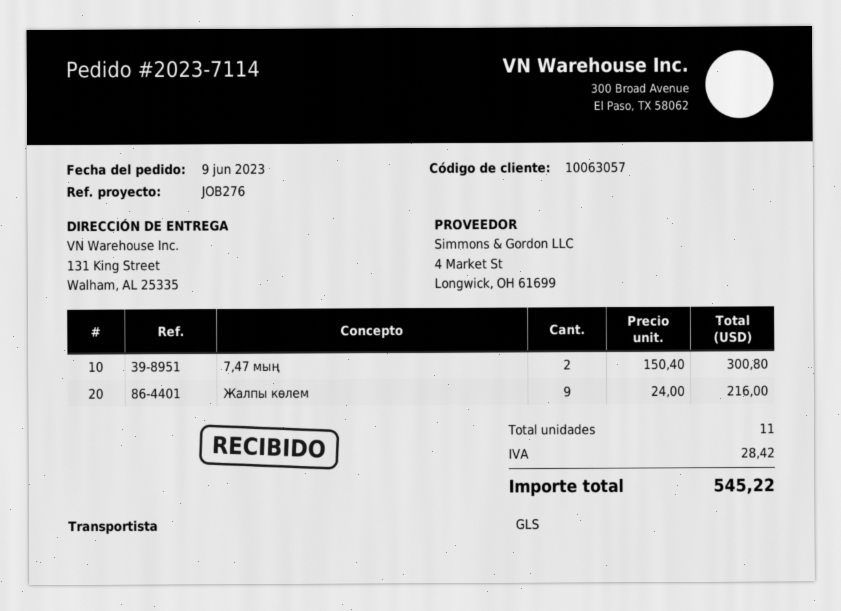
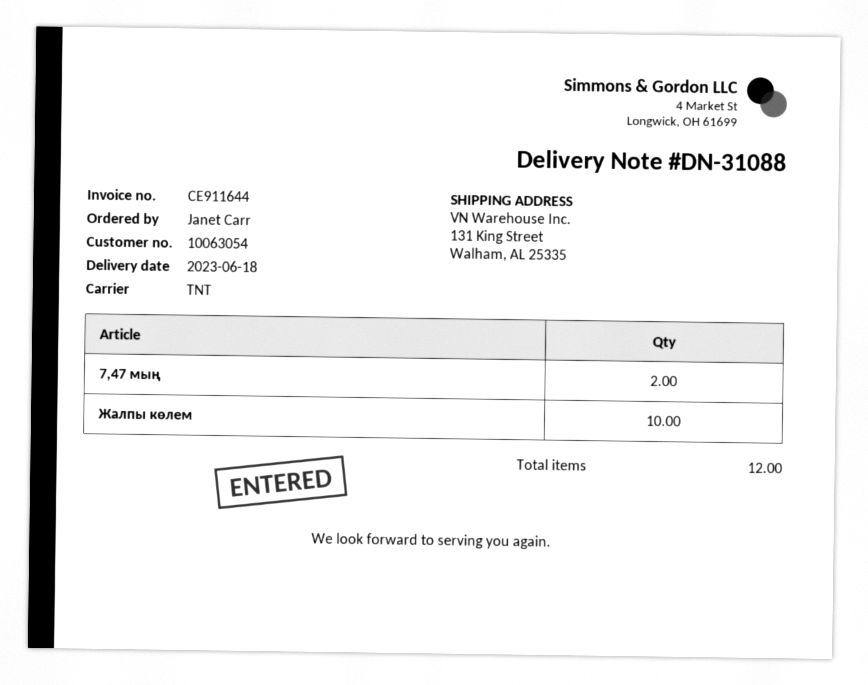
customer number: 10063057 -> 10063054
shipping method: GLS -> TNT
Жалпы көлем: 9 -> 10
total quantity: 11 -> 12

